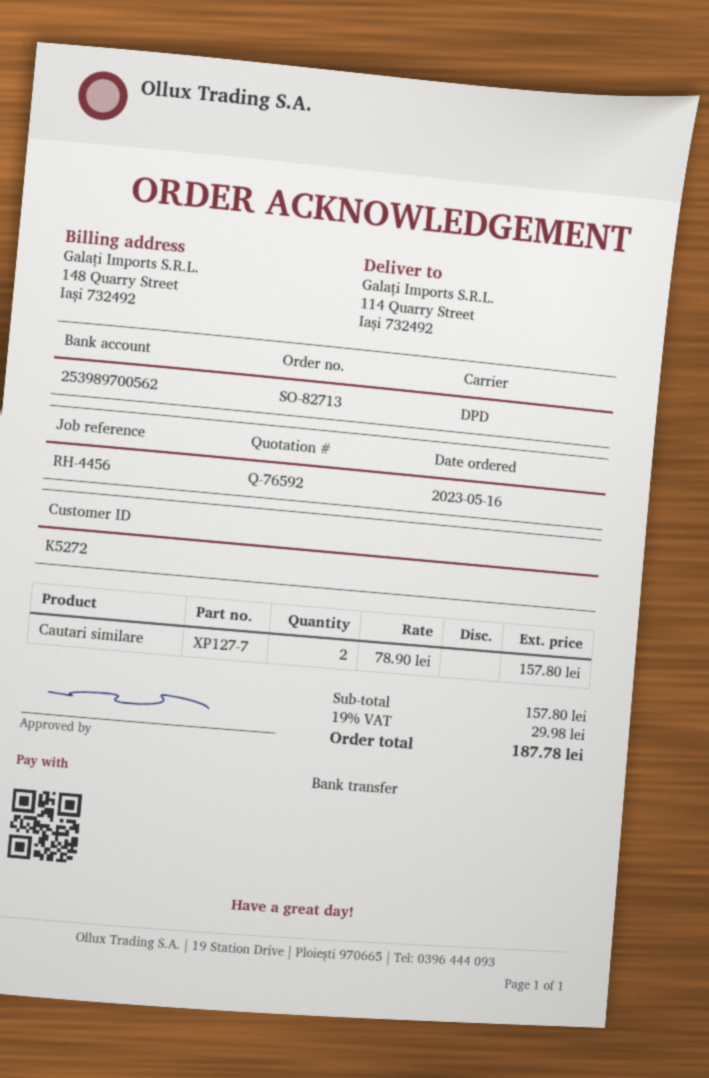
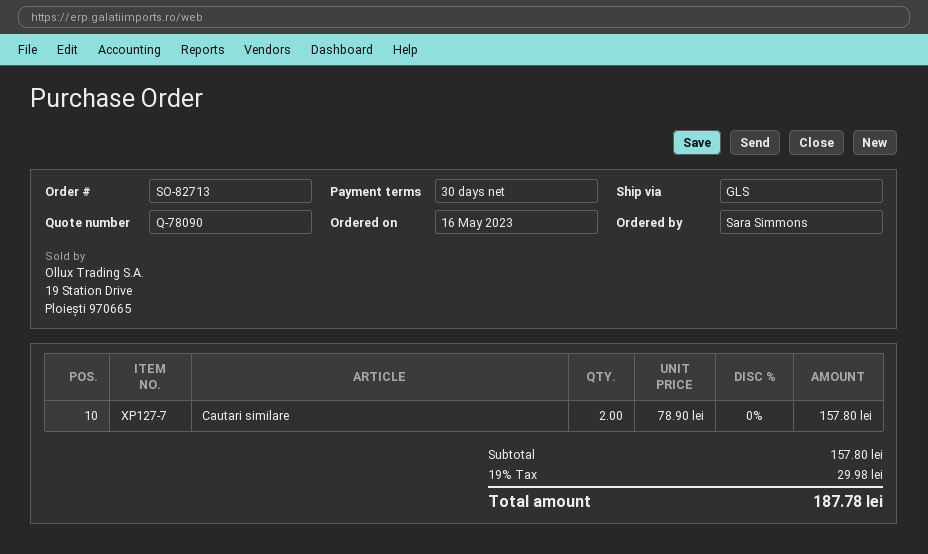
quote number: Q-76592 -> Q-78090
shipping method: DPD -> GLS

